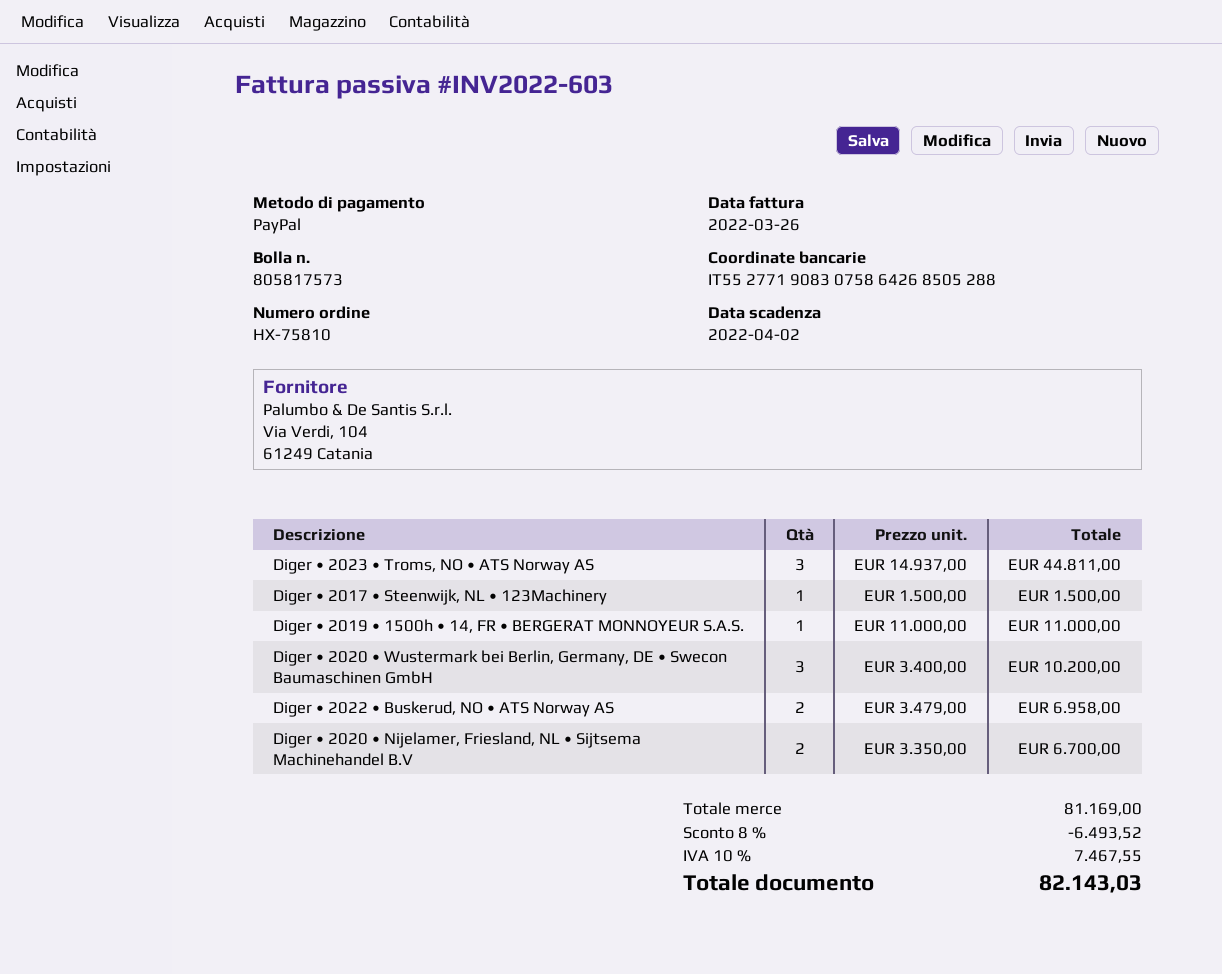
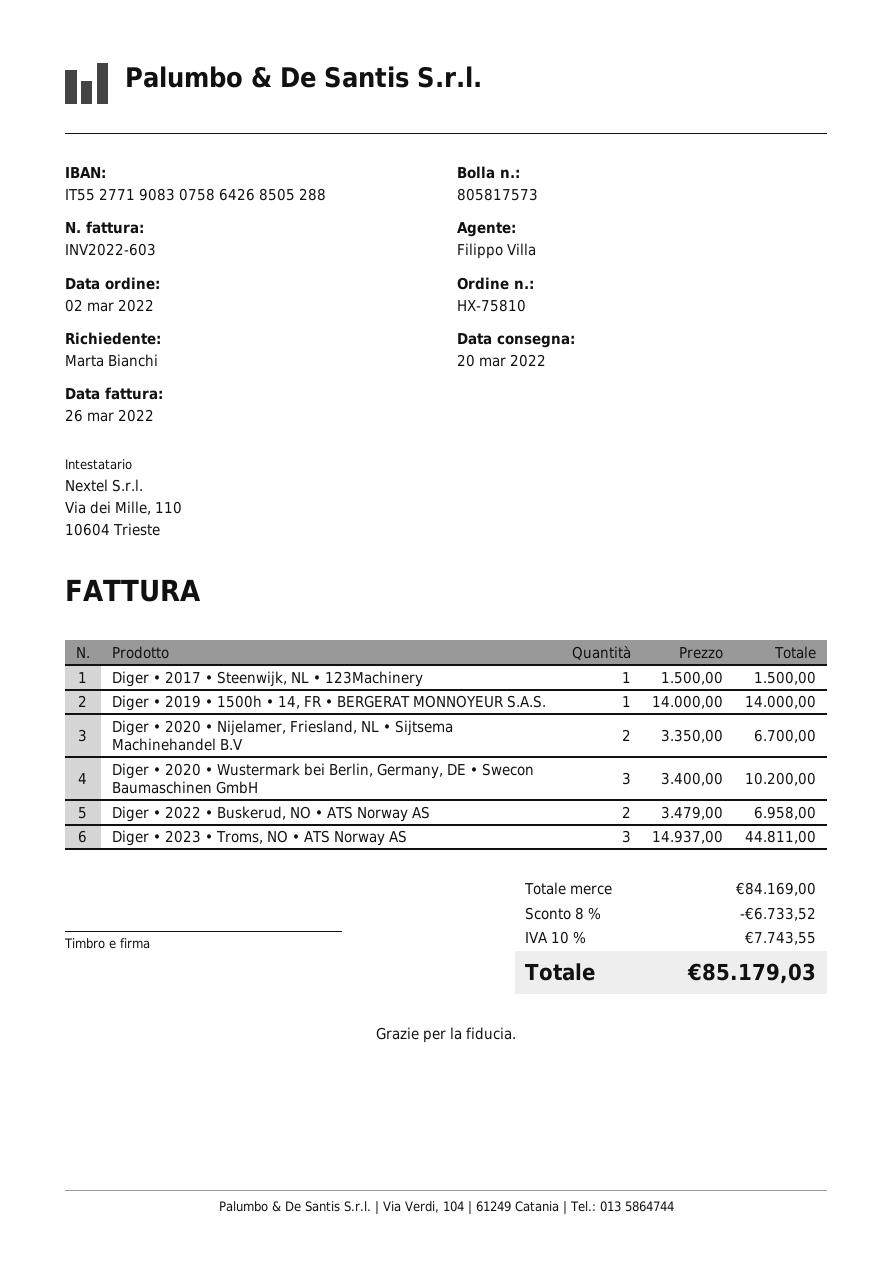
Diger • 2019 • 1500h • 14, FR • BERGERAT MONNOYEUR S.A.S.: 1 x 11000.00 = 11000.00 -> 1 x 14000.00 = 14000.00
subtotal: 81169.00 -> 84169.00
discount: 8% = 6493.52 -> 8% = 6733.52
tax: 10% = 7467.55 -> 10% = 7743.55
total: 82143.03 -> 85179.03

